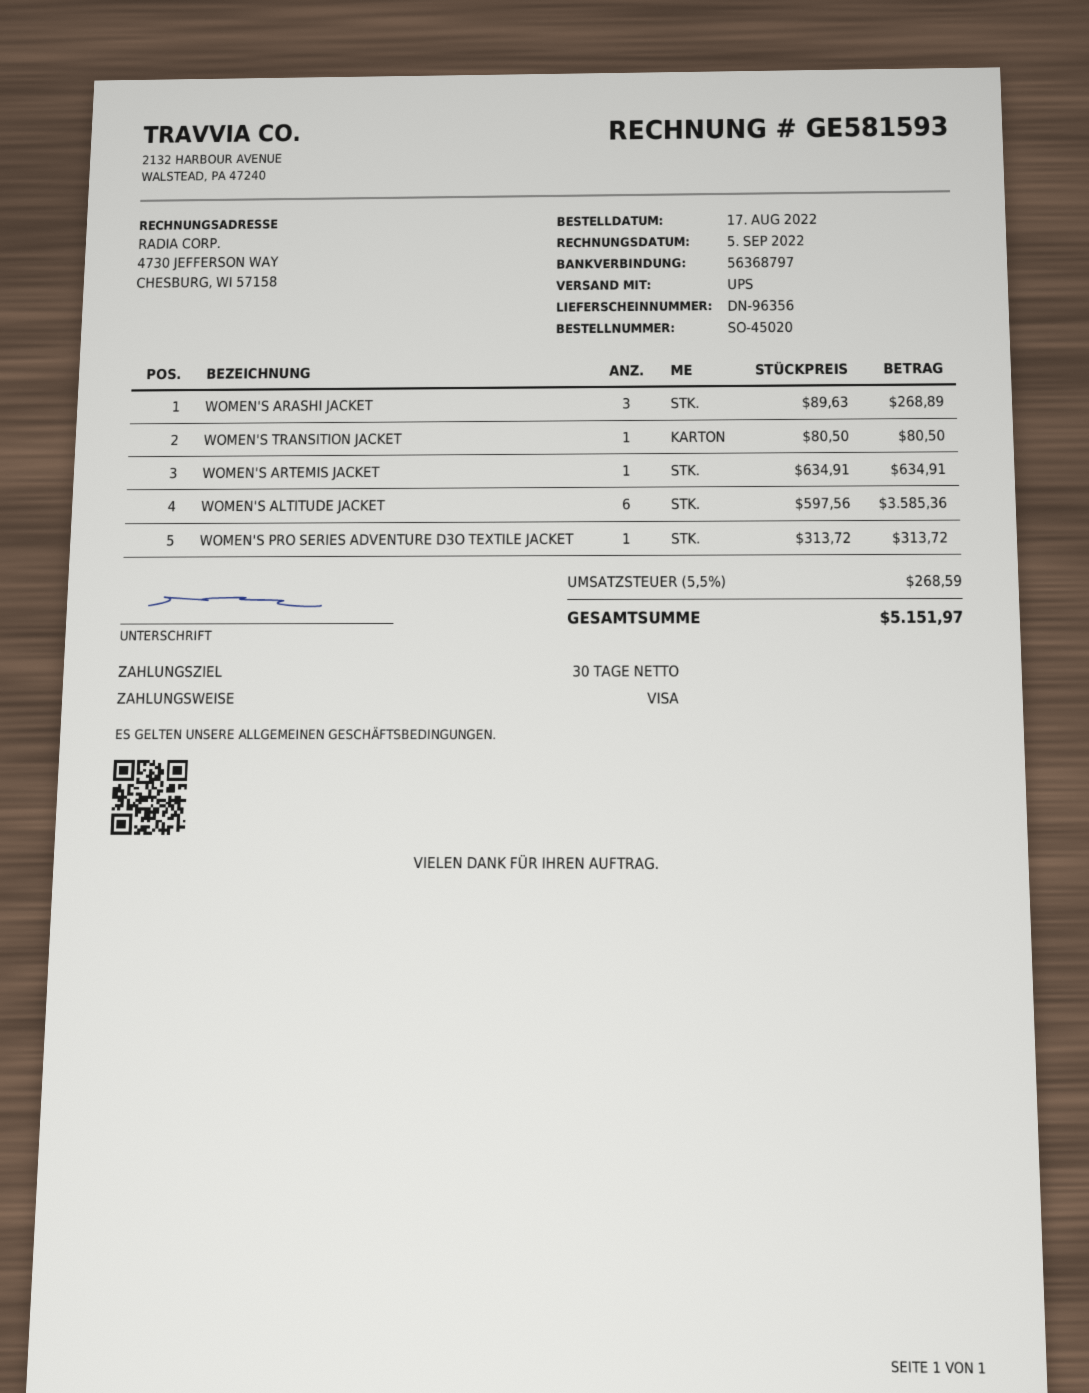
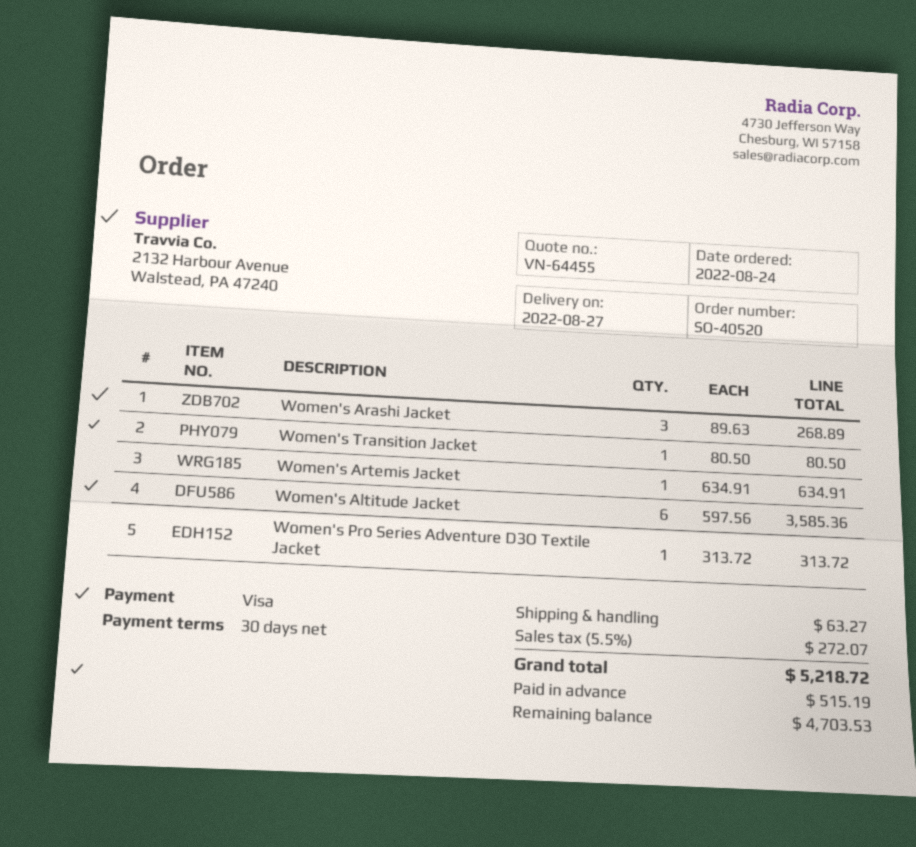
order number: SO-45020 -> SO-40520
order date: 2022-08-17 -> 2022-08-24
shipping: none -> 63.27
tax: 5.5% = 268.59 -> 5.5% = 272.07
total: 5151.97 -> 5218.72

